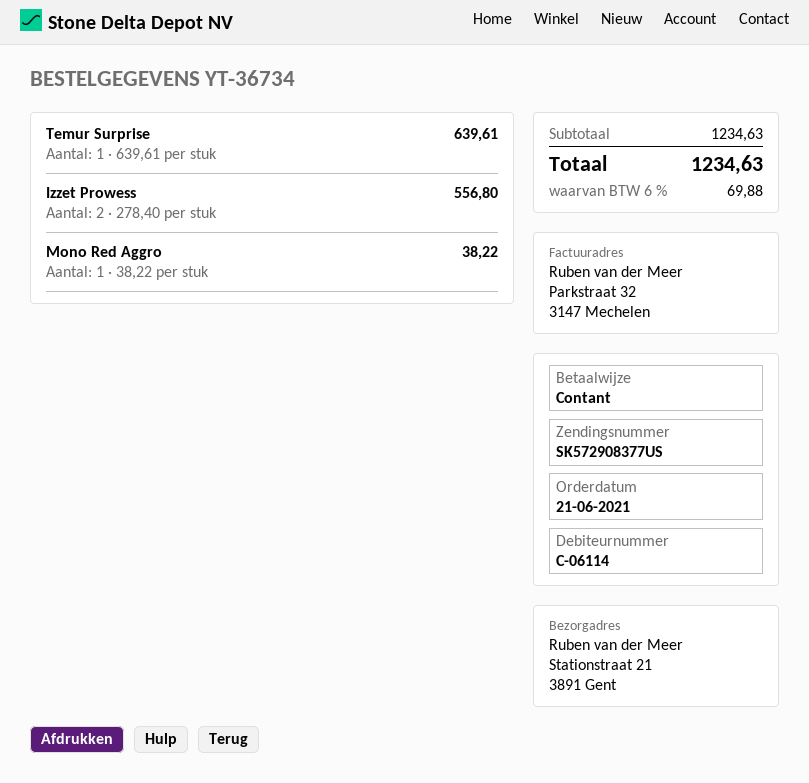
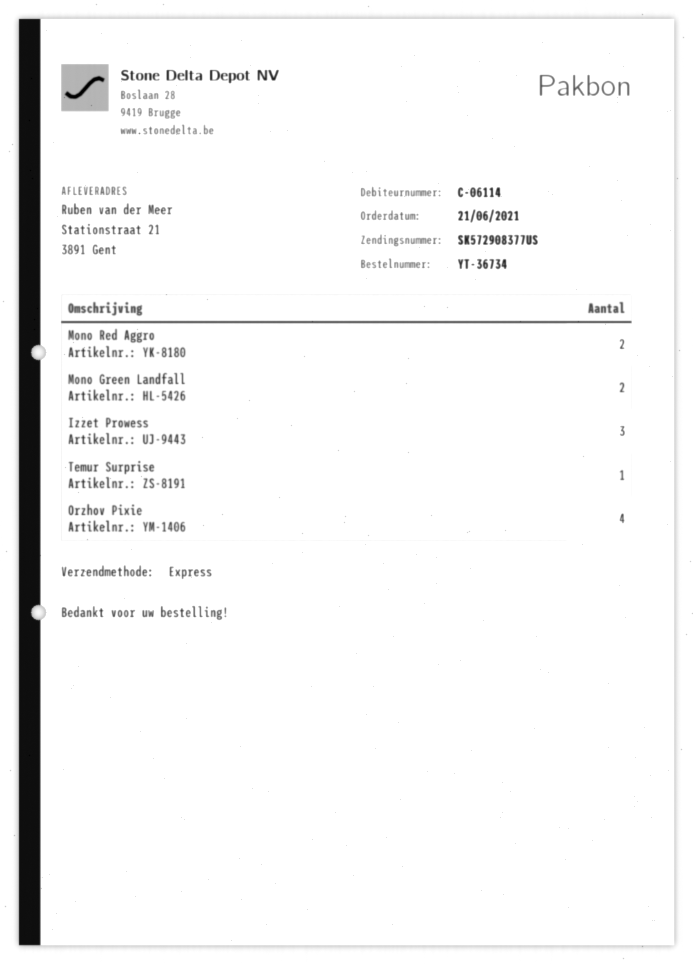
Izzet Prowess: 2 -> 3
Mono Red Aggro: 1 -> 2
Mono Green Landfall: none -> 2
Orzhov Pixie: none -> 4

